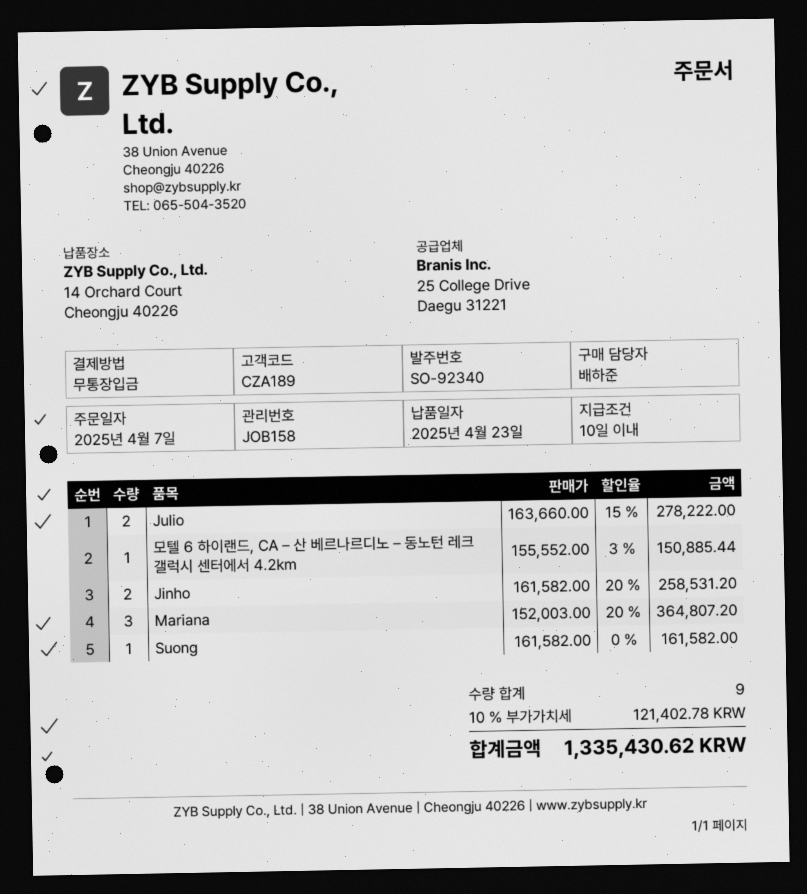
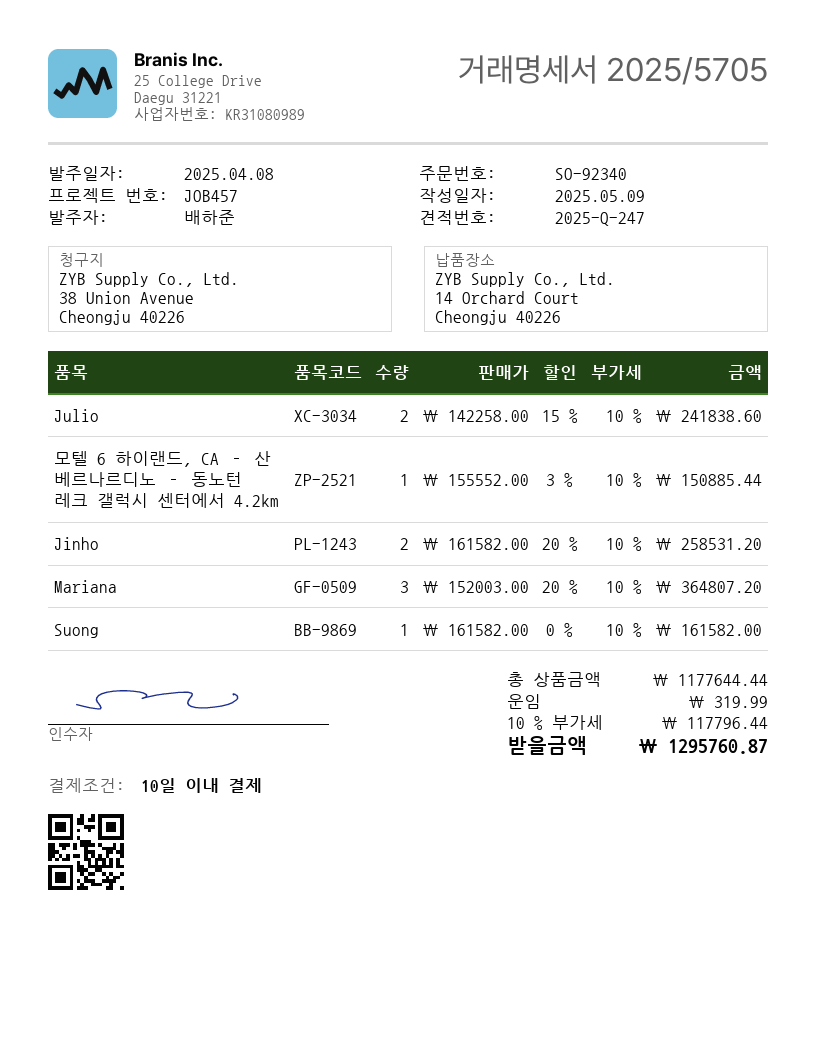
order date: 2025-04-07 -> 2025-04-08
reference: JOB158 -> JOB457
Julio: 2 x 163660.00 - 15% = 278222.00 -> 2 x 142258.00 - 15% = 241838.60
shipping: none -> 319.99
tax: 10% = 121402.78 -> 10% = 117796.44
total: 1335430.62 -> 1295760.87

